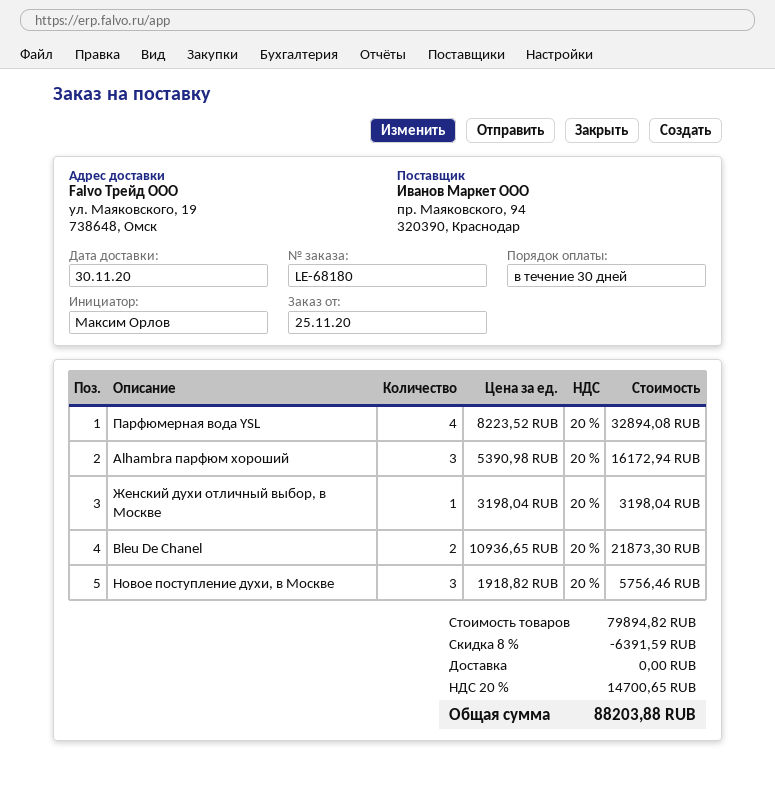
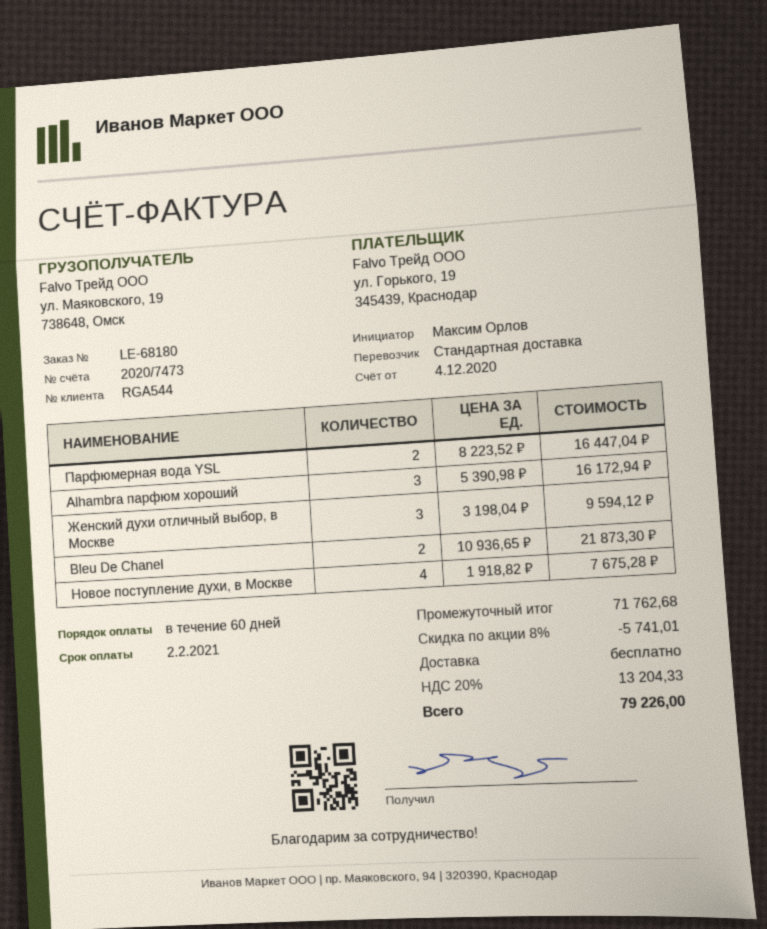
payment terms: 30 days -> 60 days
Парфюмерная вода YSL: 4 x 8223.52 = 32894.08 -> 2 x 8223.52 = 16447.04
Женский духи отличный выбор, в Москве: 1 x 3198.04 = 3198.04 -> 3 x 3198.04 = 9594.12
Новое поступление духи, в Москве: 3 x 1918.82 = 5756.46 -> 4 x 1918.82 = 7675.28
subtotal: 79894.82 -> 71762.68
discount: 8% = 6391.59 -> 8% = 5741.01
tax: 20% = 14700.65 -> 20% = 13204.33
total: 88203.88 -> 79226.00

